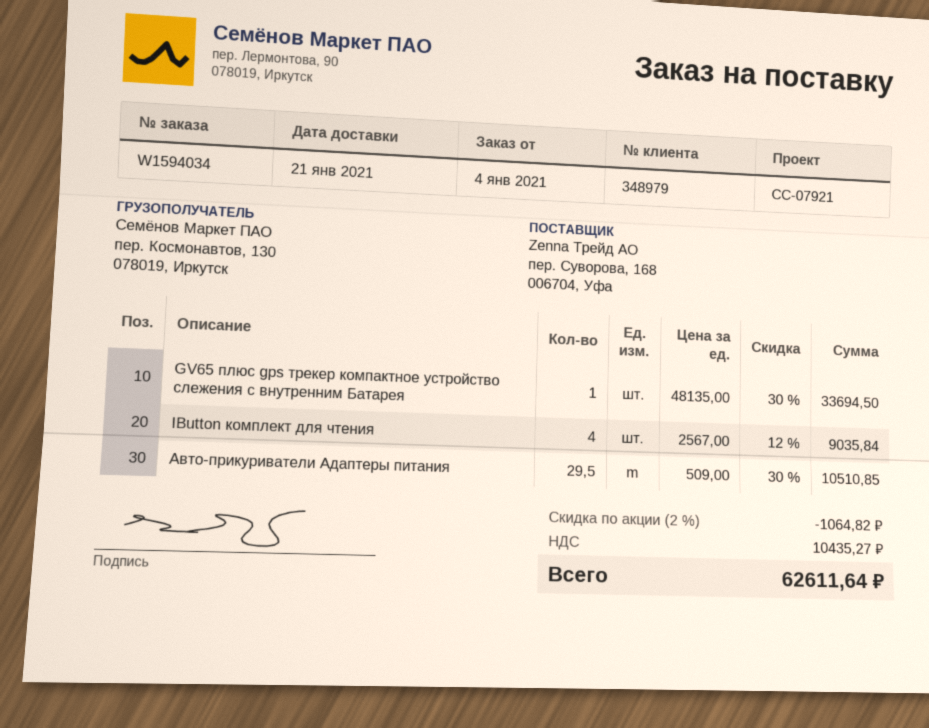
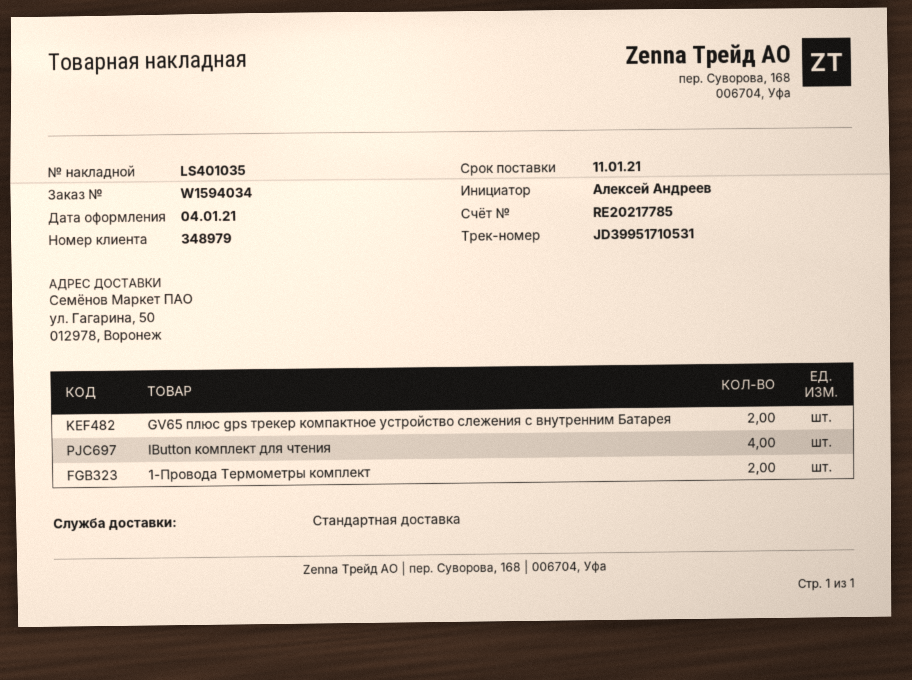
delivery date: 2021-01-21 -> 2021-01-11
ship to: пер. Космонавтов, 130, 078019, Иркутск -> ул. Гагарина, 50, 012978, Воронеж
GV65 плюс gps трекер компактное устройство слежения с внутренним Батарея: 1 -> 2
Авто-прикуриватели Адаптеры питания: 29.5 -> none
1-Провода Термометры комплект: none -> 2

